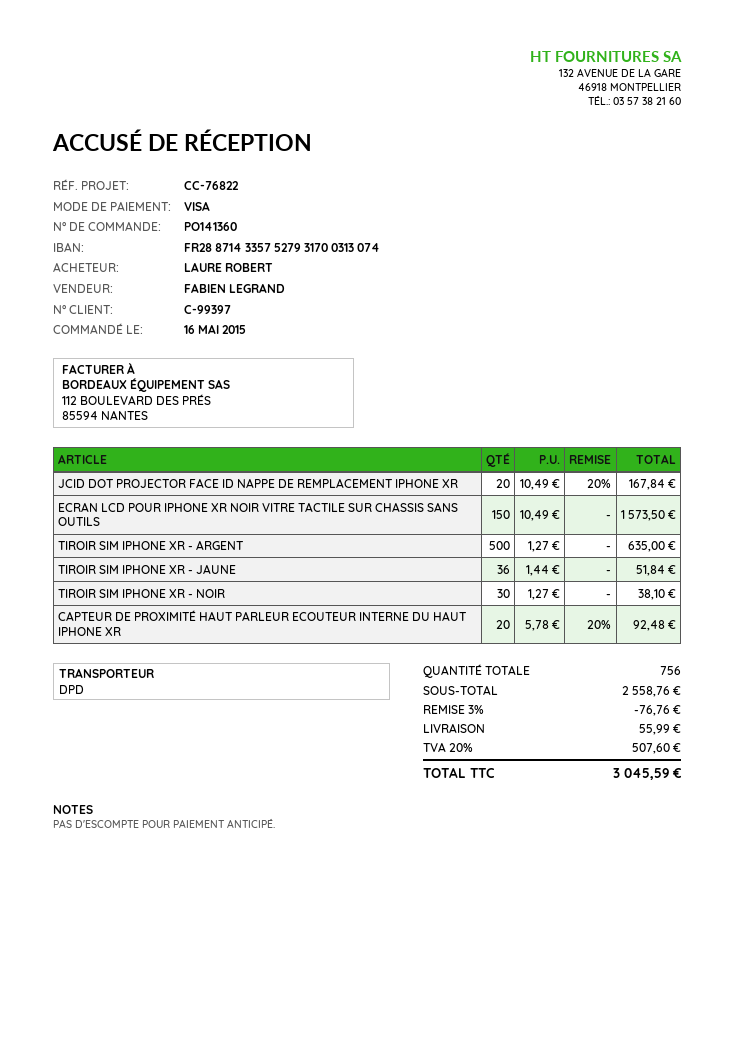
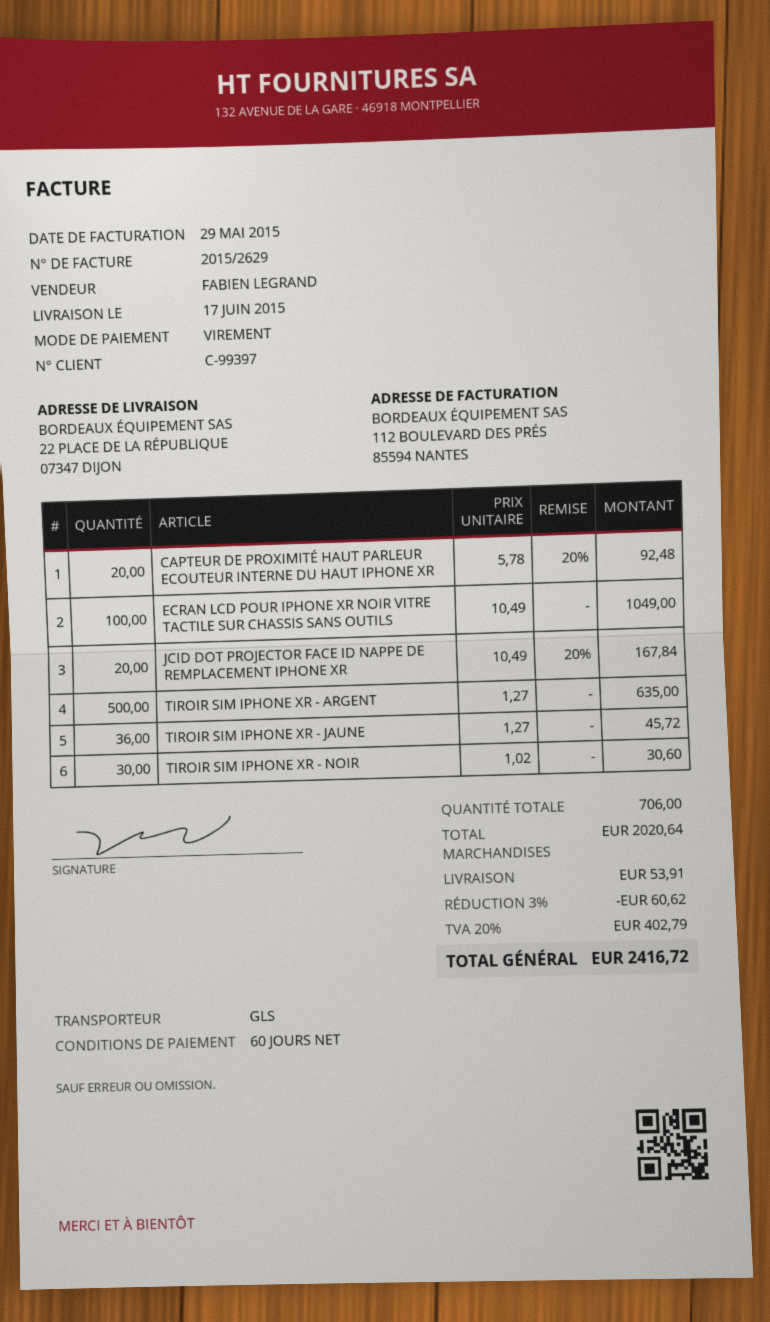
payment method: Visa -> bank transfer
shipping method: DPD -> GLS
ECRAN LCD POUR IPHONE XR NOIR VITRE TACTILE SUR CHASSIS SANS OUTILS: 150 x 10.49 = 1573.50 -> 100 x 10.49 = 1049.00
TIROIR SIM IPHONE XR - JAUNE: 36 x 1.44 = 51.84 -> 36 x 1.27 = 45.72
TIROIR SIM IPHONE XR - NOIR: 30 x 1.27 = 38.10 -> 30 x 1.02 = 30.60
total quantity: 756 -> 706
subtotal: 2558.76 -> 2020.64
discount: 3% = 76.76 -> 3% = 60.62
shipping: 55.99 -> 53.91
tax: 20% = 507.60 -> 20% = 402.79
total: 3045.59 -> 2416.72

